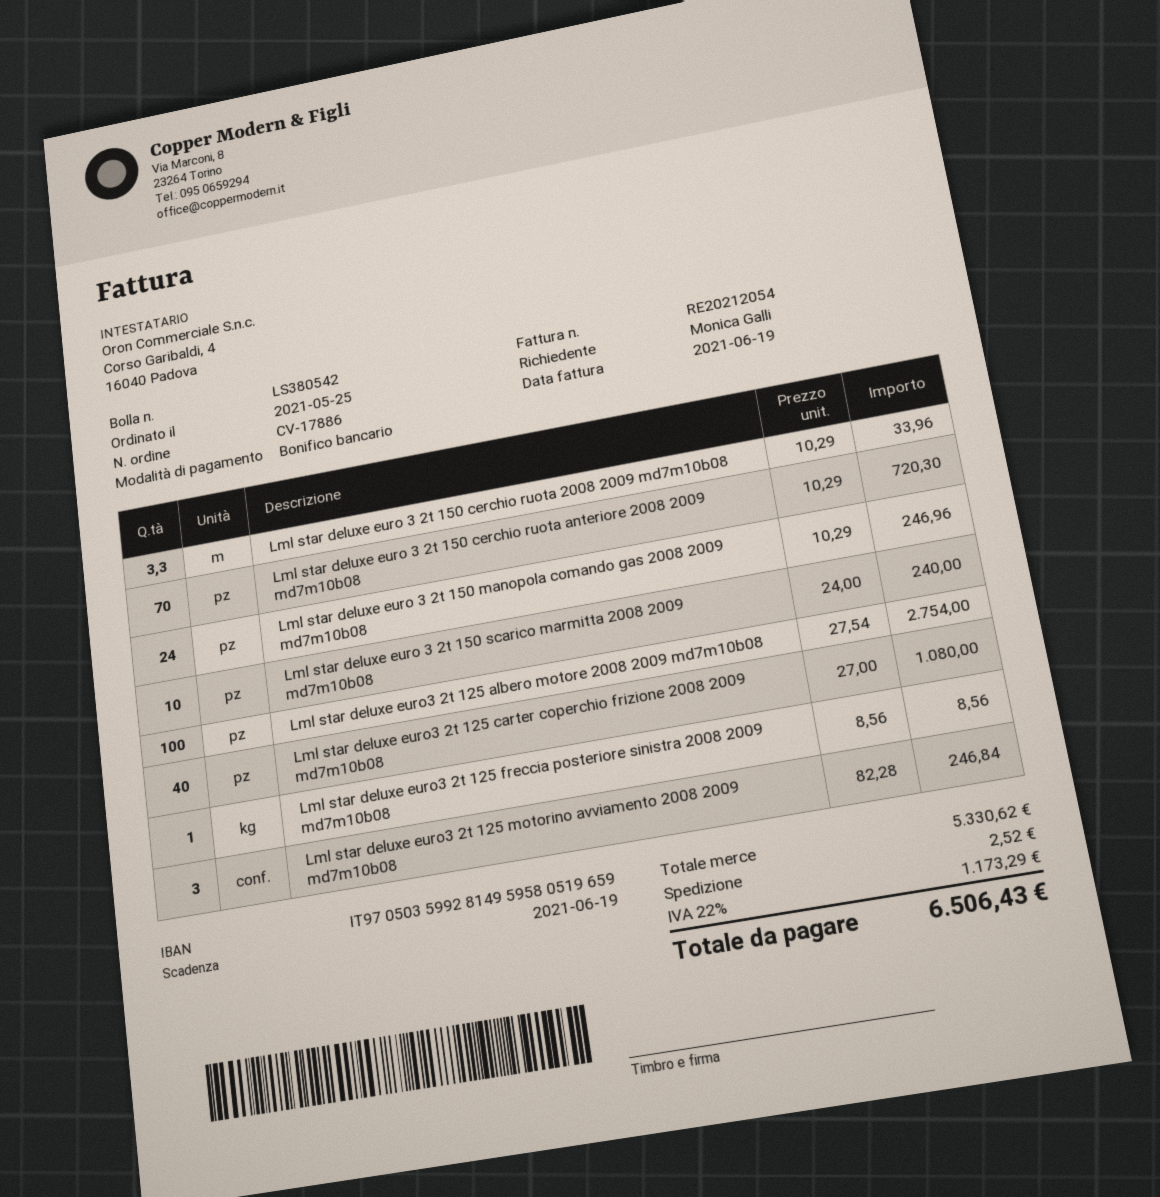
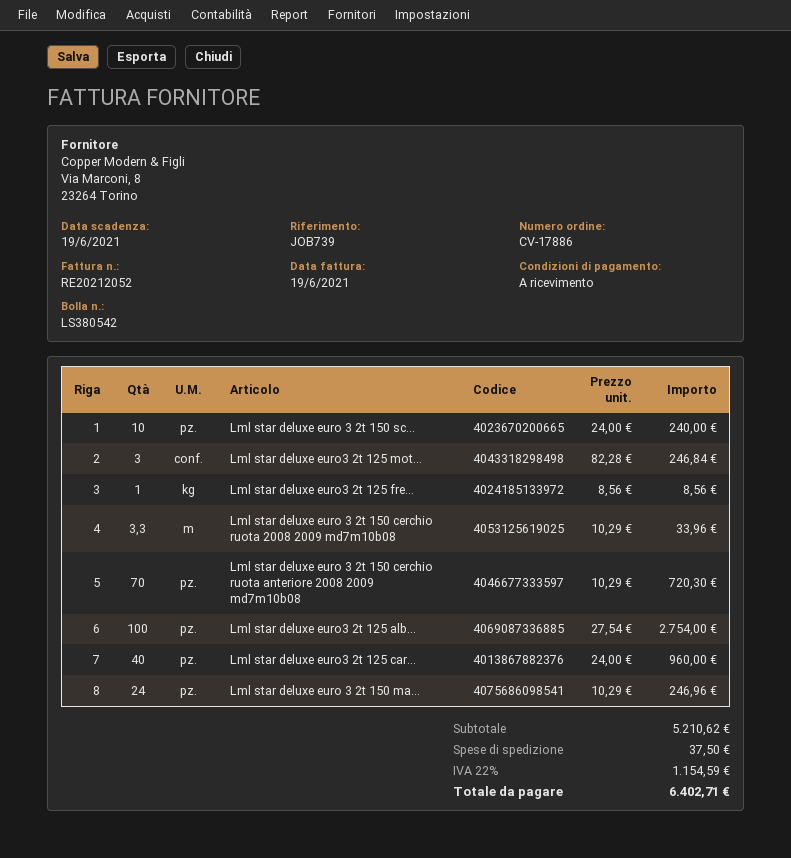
invoice number: RE20212054 -> RE20212052
Lml star deluxe euro3 2t 125 carter coperchio frizione 2008 2009 md7m10b08: 40 x 27.00 = 1080.00 -> 40 x 24.00 = 960.00
subtotal: 5330.62 -> 5210.62
shipping: 2.52 -> 37.50
tax: 22% = 1173.29 -> 22% = 1154.59
total: 6506.43 -> 6402.71

